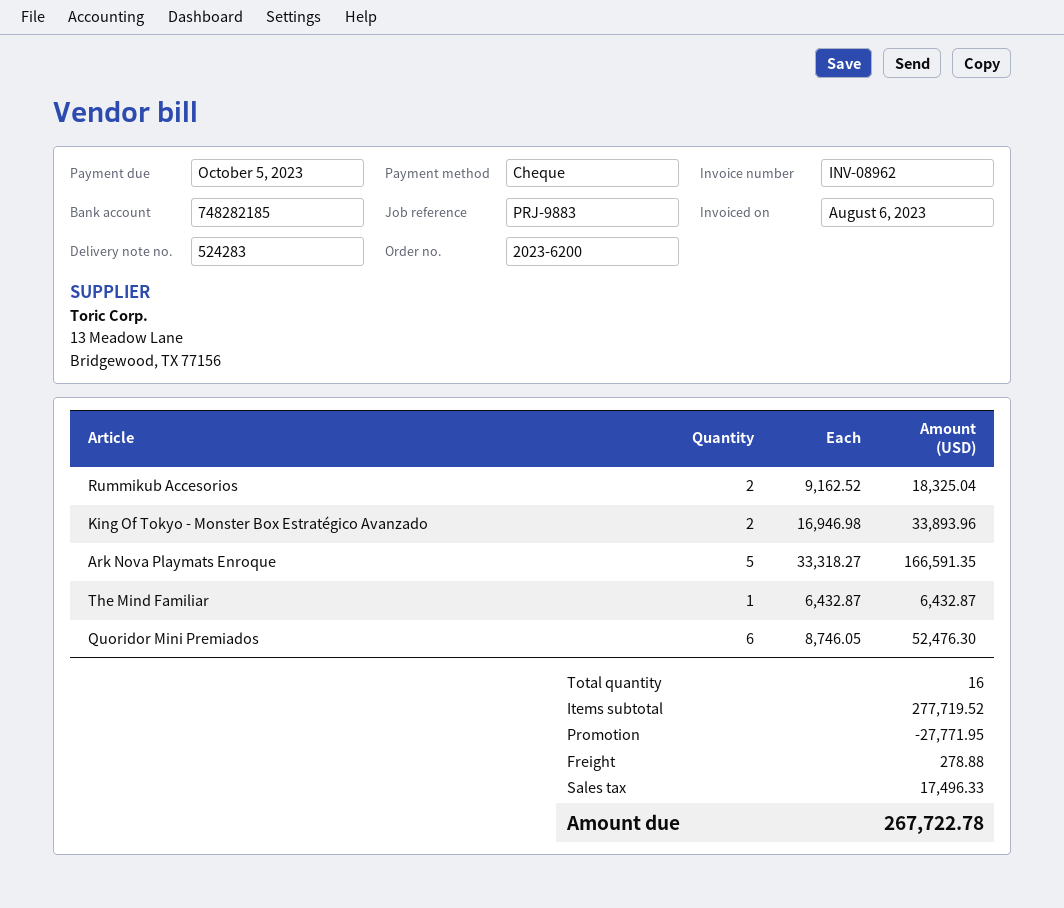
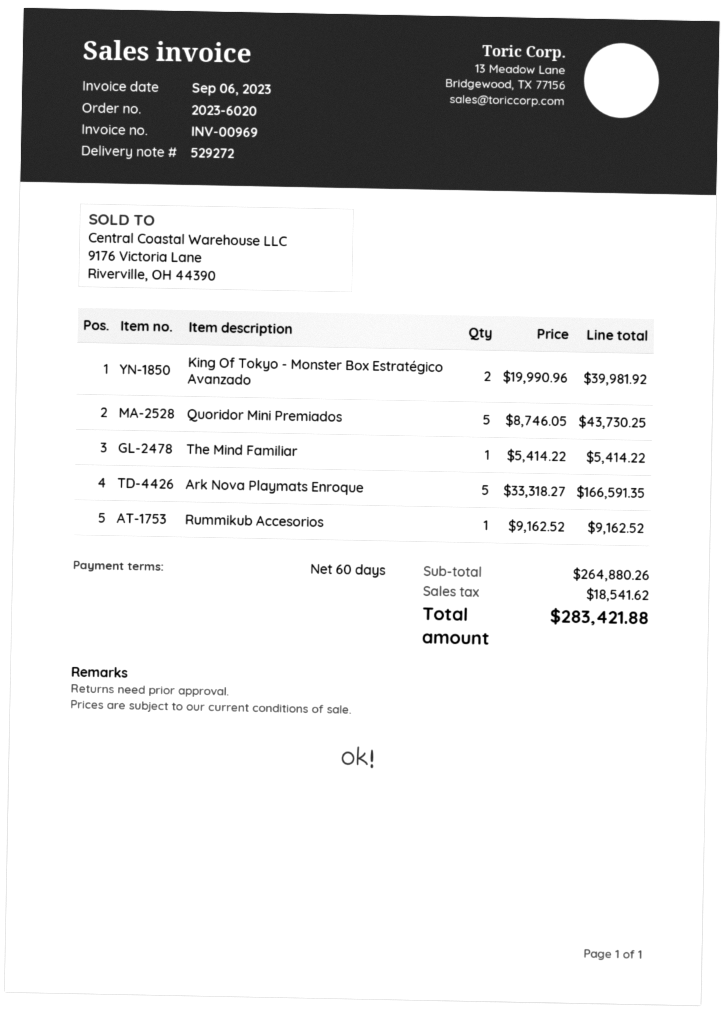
order number: 2023-6200 -> 2023-6020
delivery note number: 524283 -> 529272
invoice number: INV-08962 -> INV-00969
invoice date: 2023-08-06 -> 2023-09-06
Rummikub Accesorios: 2 x 9162.52 = 18325.04 -> 1 x 9162.52 = 9162.52
King Of Tokyo - Monster Box Estratégico Avanzado: 2 x 16946.98 = 33893.96 -> 2 x 19990.96 = 39981.92
The Mind Familiar: 1 x 6432.87 = 6432.87 -> 1 x 5414.22 = 5414.22
Quoridor Mini Premiados: 6 x 8746.05 = 52476.30 -> 5 x 8746.05 = 43730.25
subtotal: 277719.52 -> 264880.26
discount: 27771.95 -> none
shipping: 278.88 -> none
tax: 17496.33 -> 18541.62
total: 267722.78 -> 283421.88

